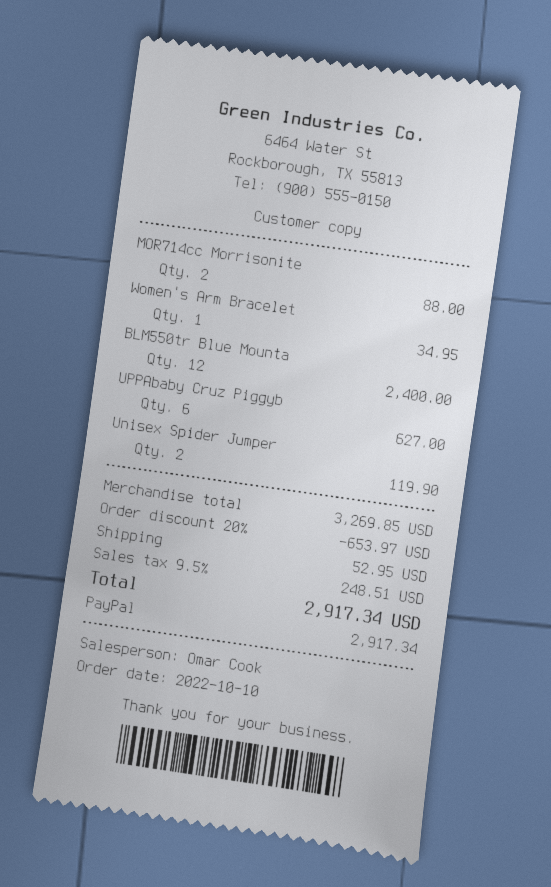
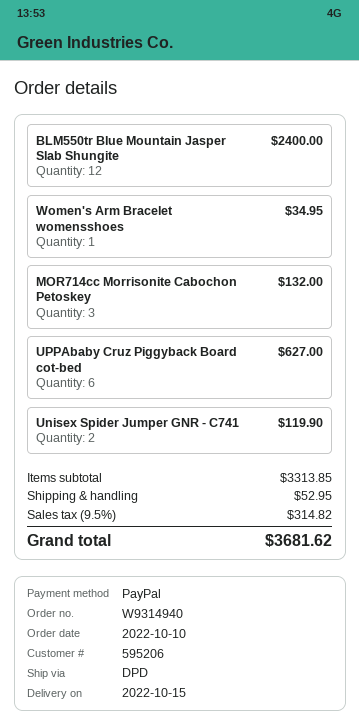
MOR714cc Morrisonite: 2 for 88.00 -> 3 for 132.00
subtotal: 3269.85 -> 3313.85
discount: 20% = 653.97 -> none
tax: 9.5% = 248.51 -> 9.5% = 314.82
total: 2917.34 -> 3681.62

